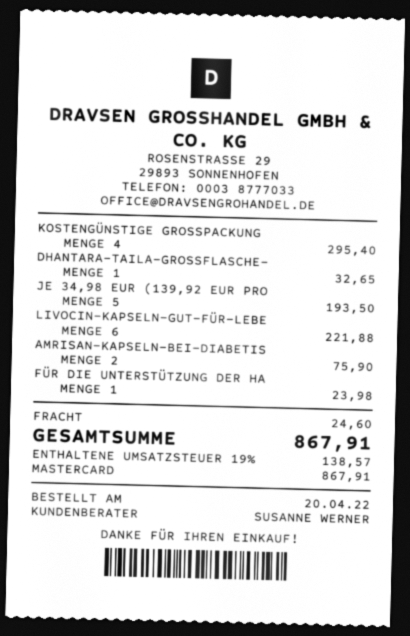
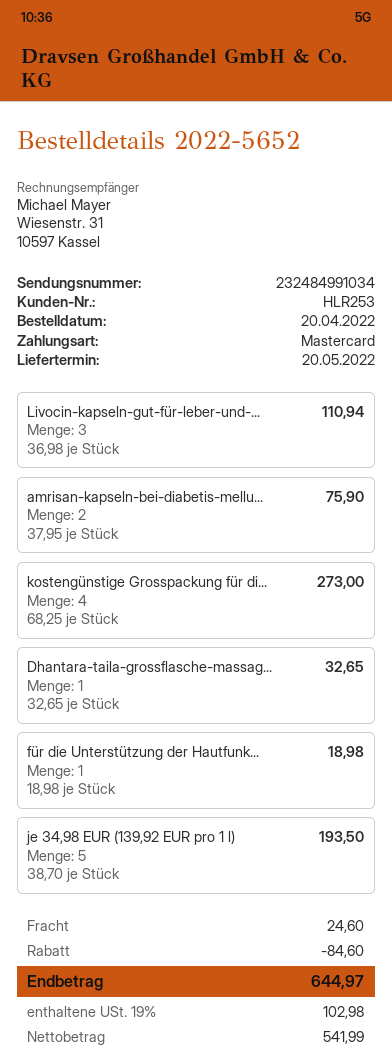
KOSTENGÜNSTIGE GROSSPACKUNG: 4 for 295.40 -> 4 for 273.00
LIVOCIN-KAPSELN-GUT-FÜR-LEBE: 6 for 221.88 -> 3 for 110.94
FÜR DIE UNTERSTÜTZUNG DER HA: 1 for 23.98 -> 1 for 18.98
discount: none -> 84.60
tax: 19% = 138.57 -> 19% = 102.98
total: 867.91 -> 644.97

